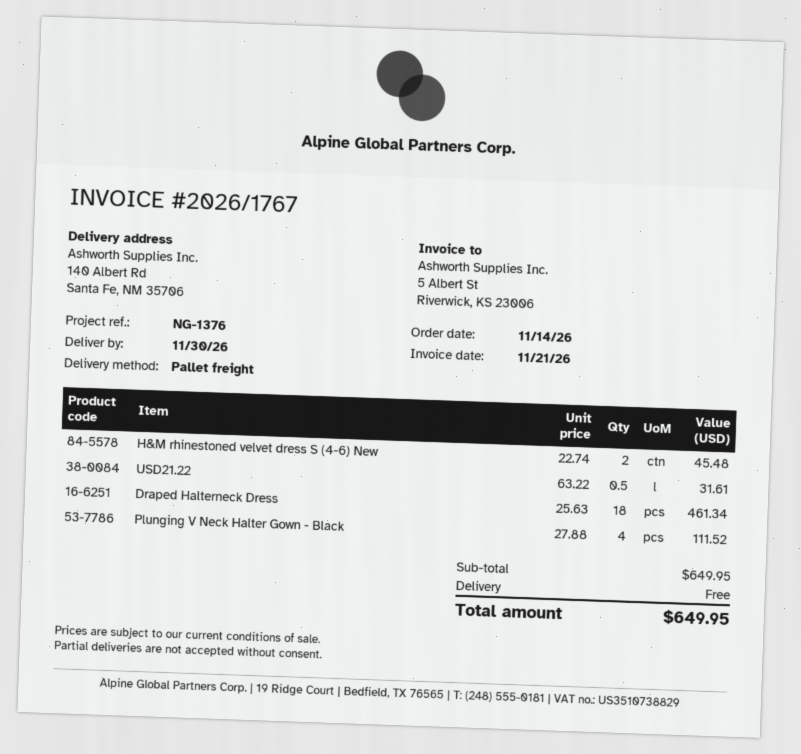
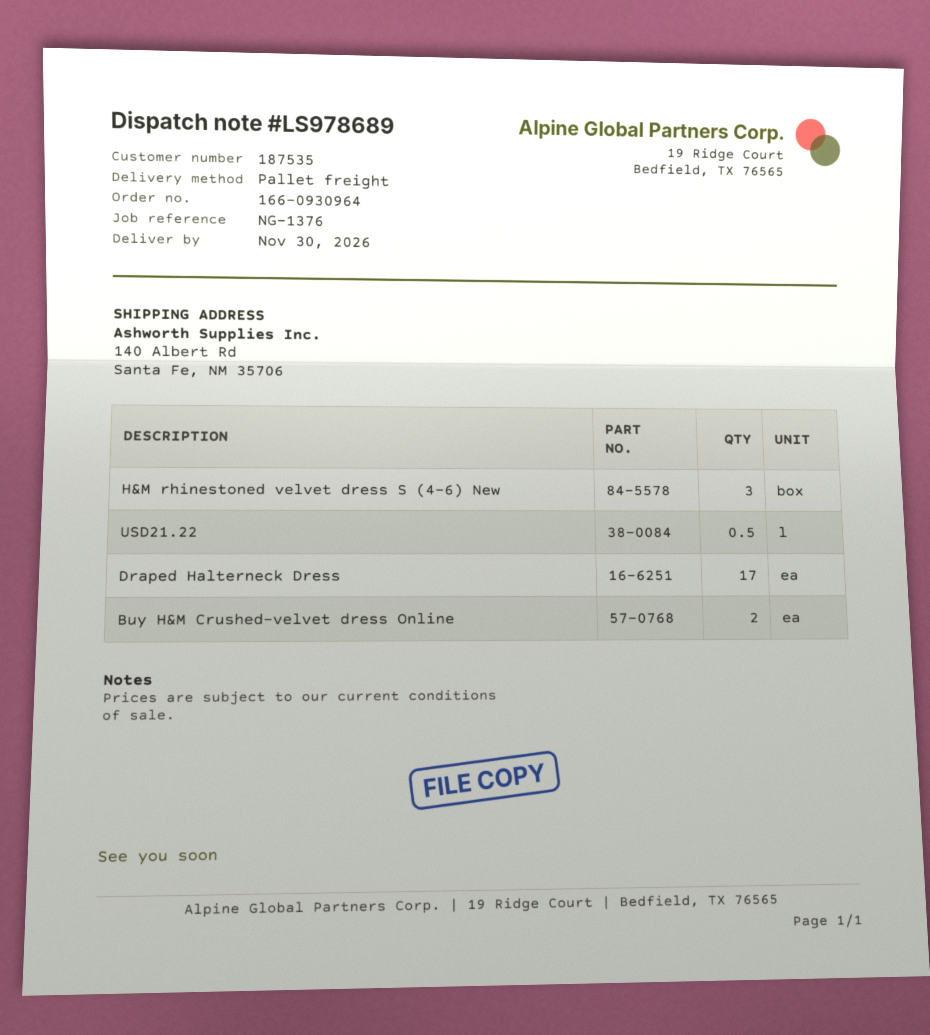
H&M rhinestoned velvet dress S (4-6) New: 2 -> 3
Draped Halterneck Dress: 18 -> 17
Plunging V Neck Halter Gown - Black: 4 -> none
Buy H&M Crushed-velvet dress Online: none -> 2

